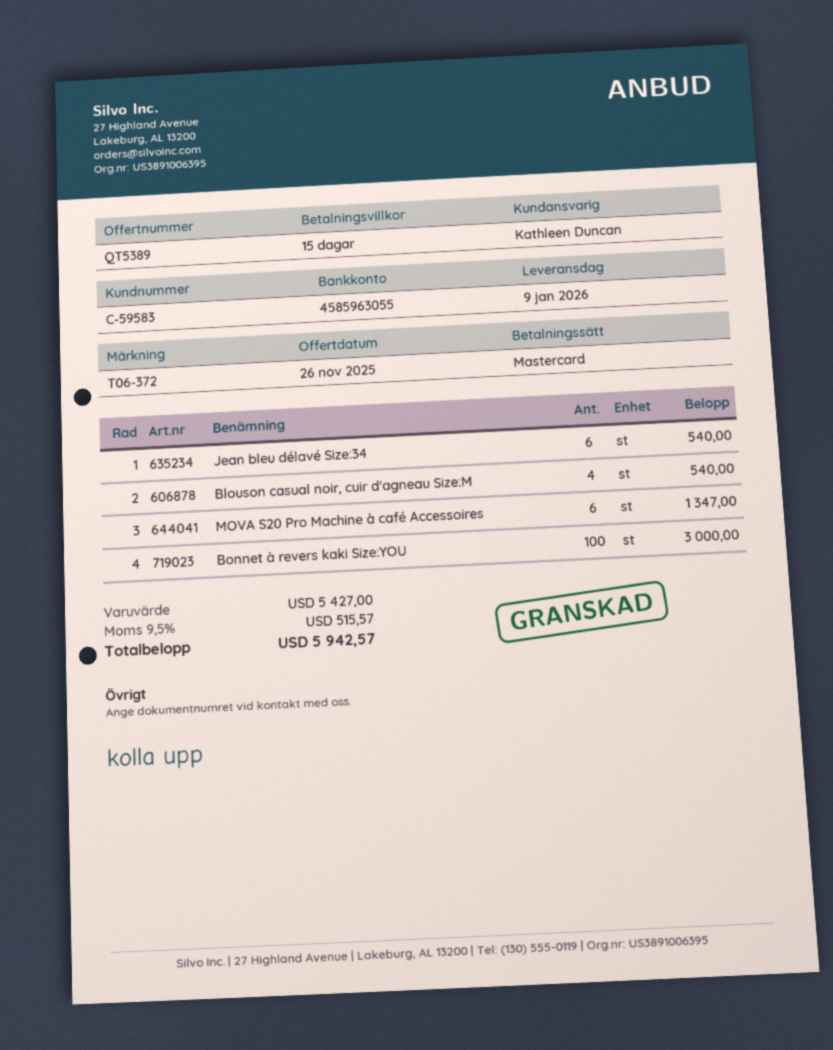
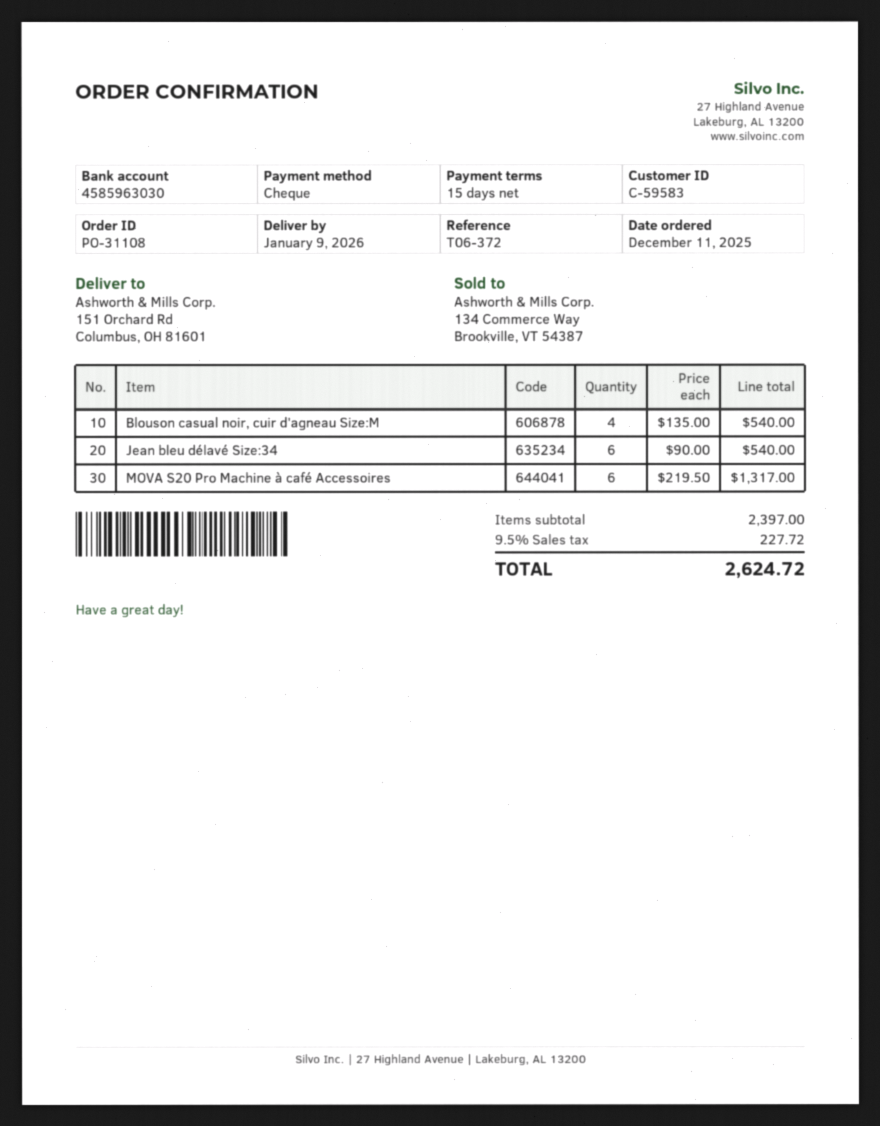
payment method: Mastercard -> cheque
bank account: 4585963055 -> 4585963030
MOVA S20 Pro Machine à café Accessoires: 6 for 1347.00 -> 6 for 1317.00
Bonnet à revers kaki Size:YOU: 100 for 3000.00 -> none
subtotal: 5427.00 -> 2397.00
tax: 9.5% = 515.57 -> 9.5% = 227.72
total: 5942.57 -> 2624.72

